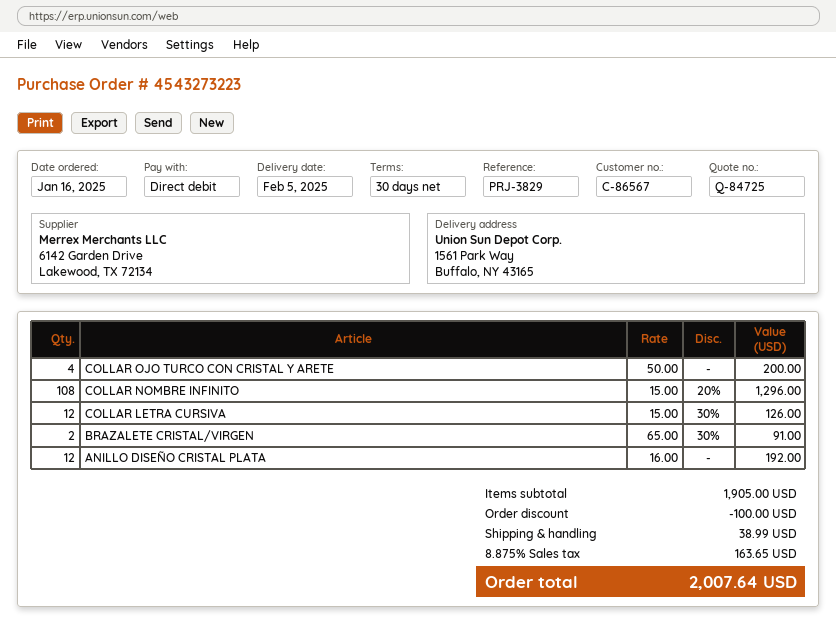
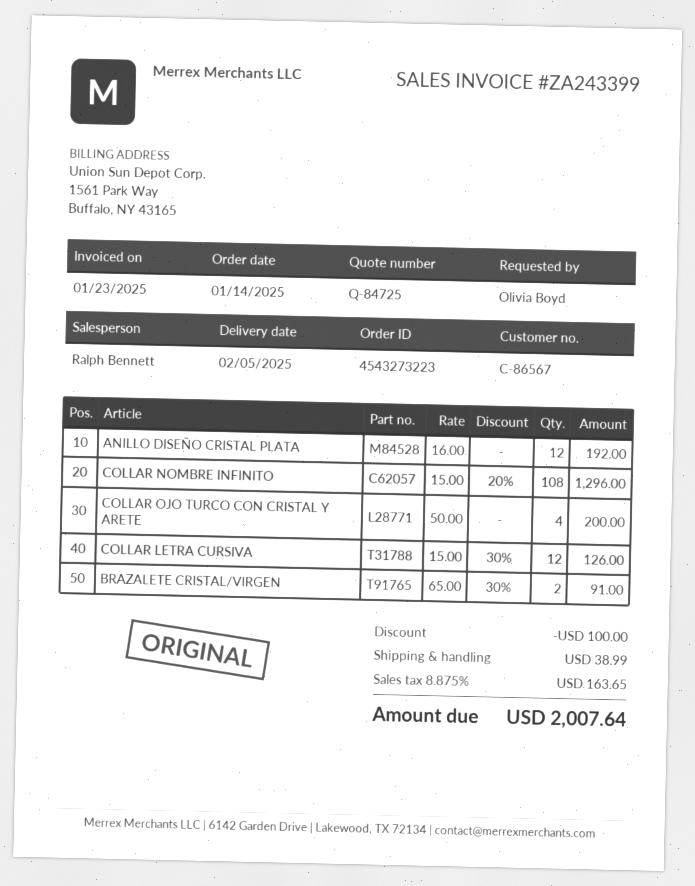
order date: 2025-01-16 -> 2025-01-14

